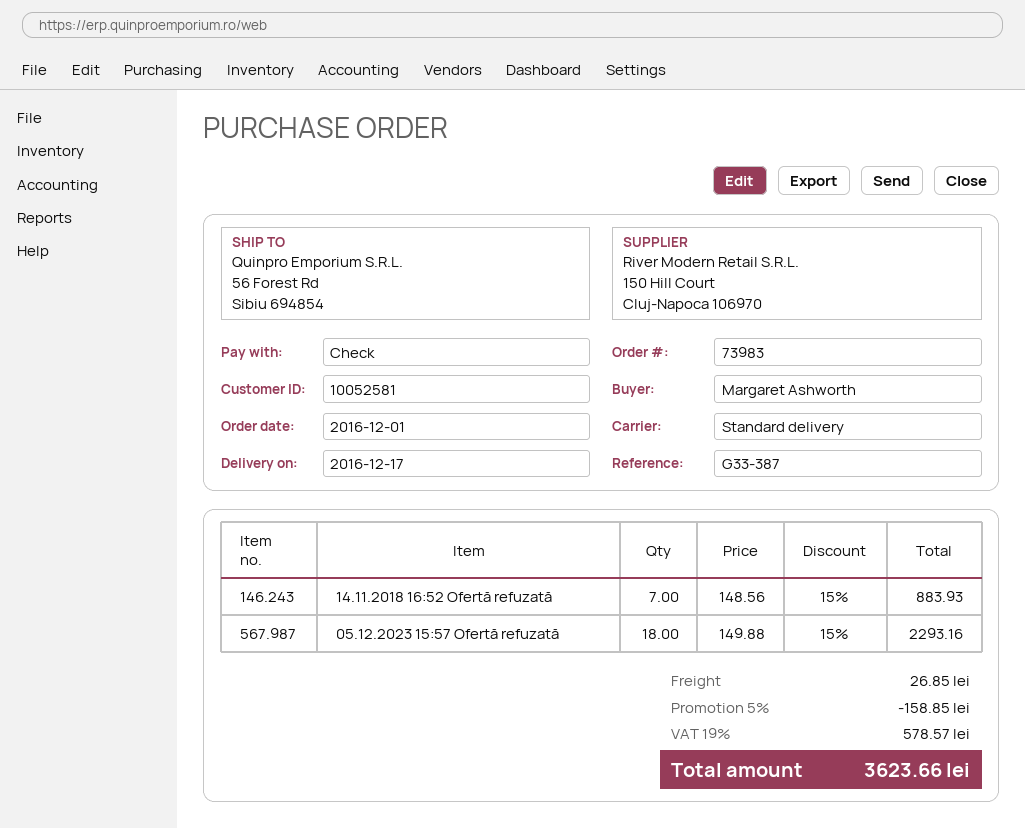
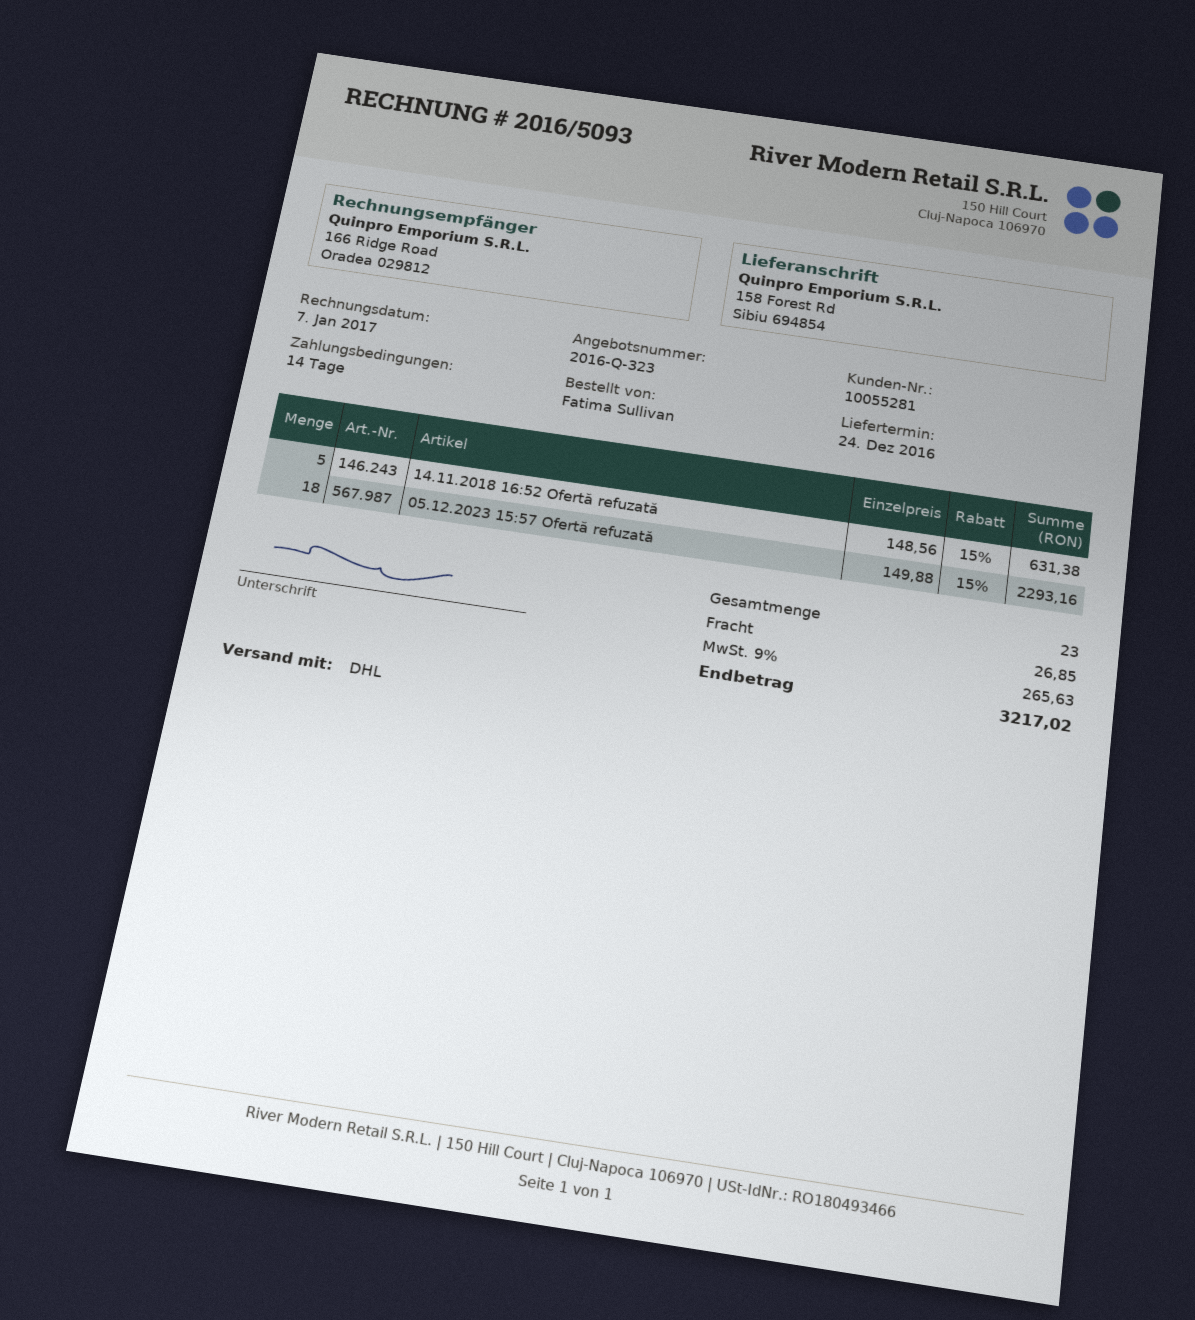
delivery date: 2016-12-17 -> 2016-12-24
customer number: 10052581 -> 10055281
ordered by: Margaret Ashworth -> Fatima Sullivan
shipping method: standard -> DHL
ship to: 56 Forest Rd, Sibiu 694854 -> 158 Forest Rd, Sibiu 694854
14.11.2018 16:52 Ofertă refuzată: 7 x 148.56 - 15% = 883.93 -> 5 x 148.56 - 15% = 631.38
discount: 5% = 158.85 -> none
tax: 19% = 578.57 -> 9% = 265.63
total: 3623.66 -> 3217.02

